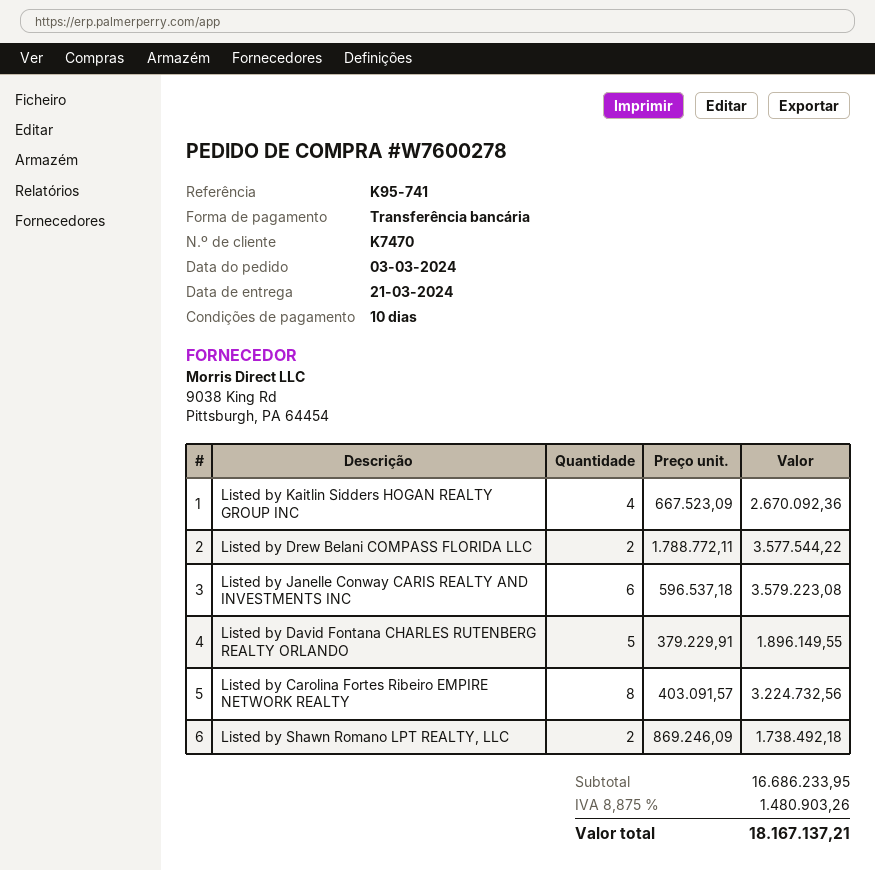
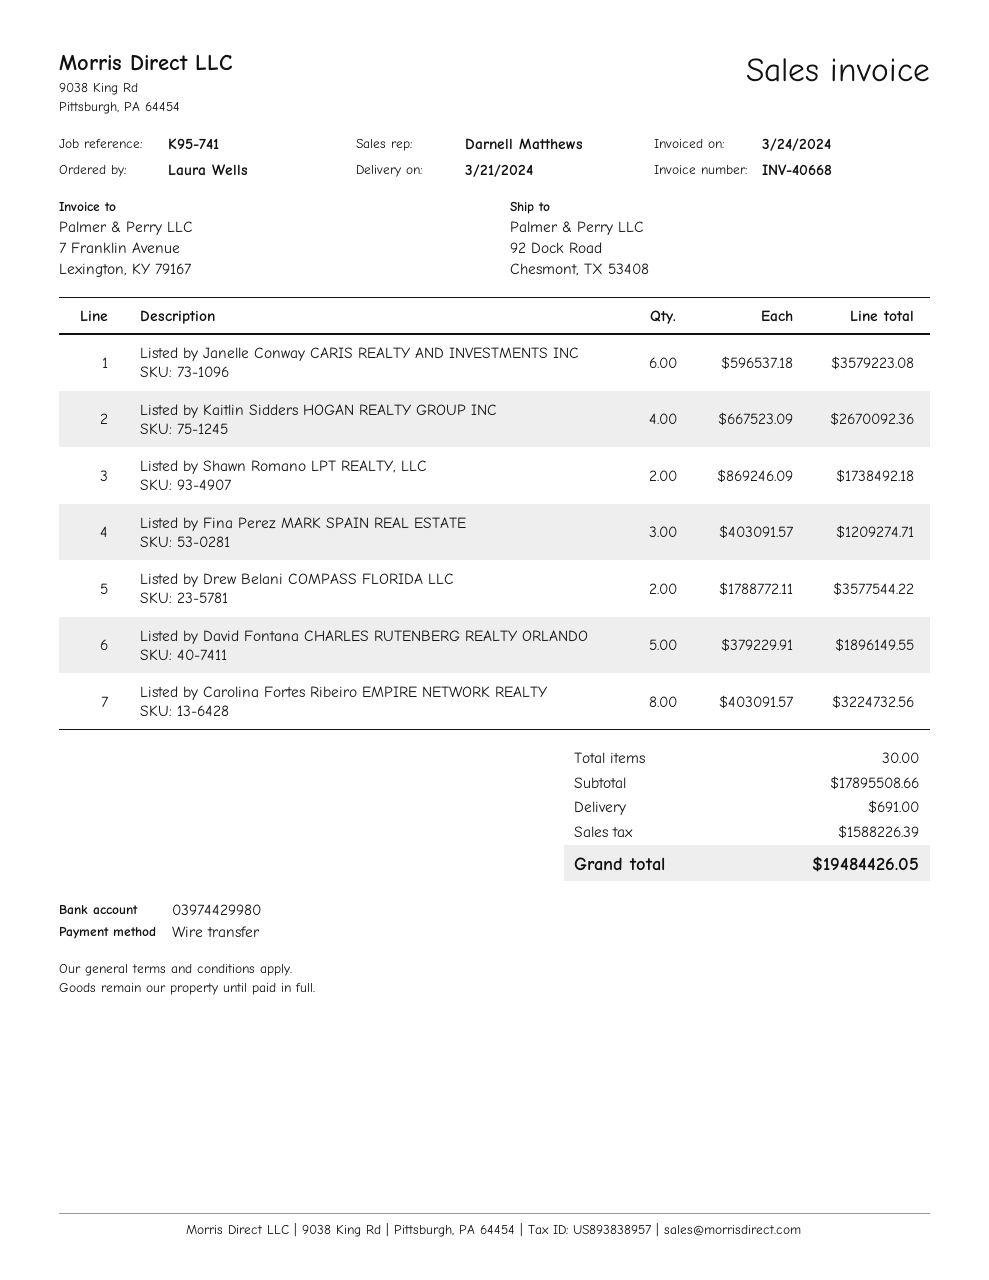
Listed by Fina Perez MARK SPAIN REAL ESTATE: none -> 3 x 403091.57 = 1209274.71
subtotal: 16686233.95 -> 17895508.66
shipping: none -> 691.00
tax: 1480903.26 -> 1588226.39
total: 18167137.21 -> 19484426.05

